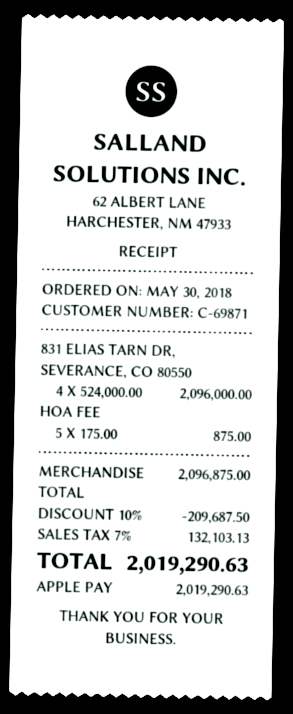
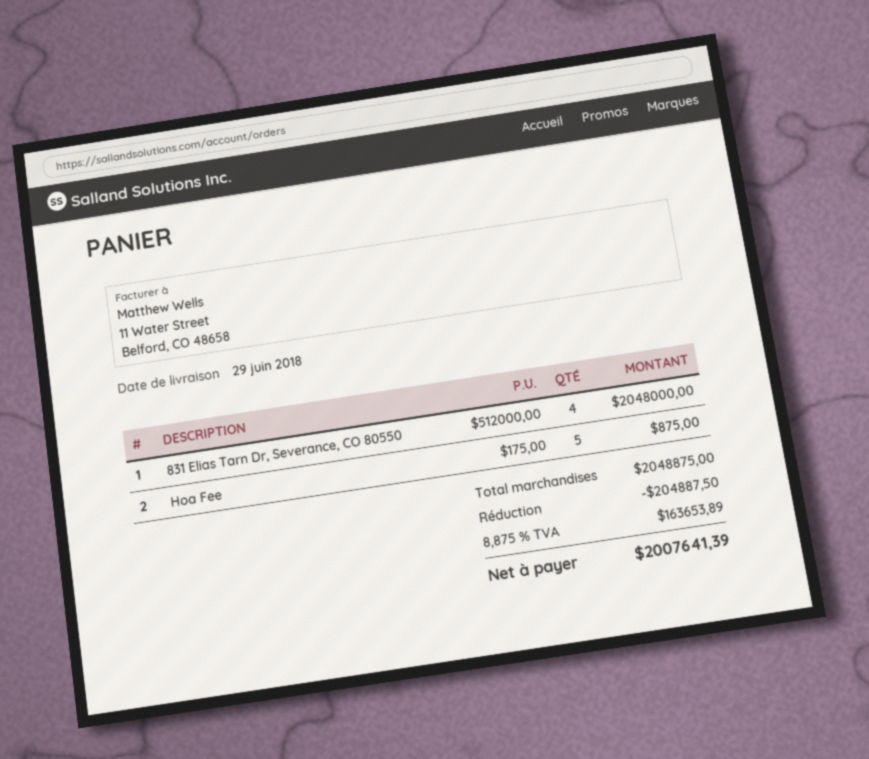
831 ELIAS TARN DR, SEVERANCE, CO 80550: 4 x 524000.00 = 2096000.00 -> 4 x 512000.00 = 2048000.00
subtotal: 2096875.00 -> 2048875.00
discount: 209687.50 -> 204887.50
tax: 7% = 132103.13 -> 8.875% = 163653.89
total: 2019290.63 -> 2007641.39

